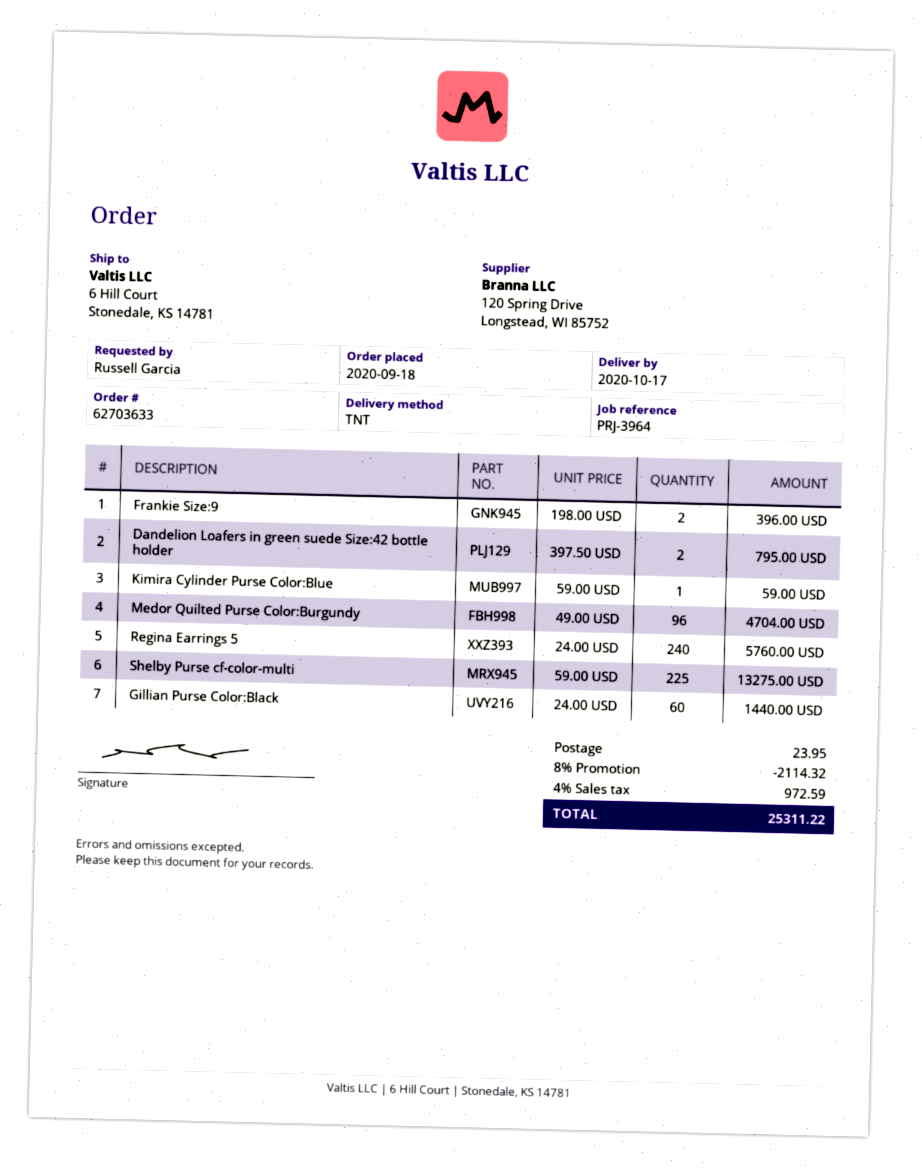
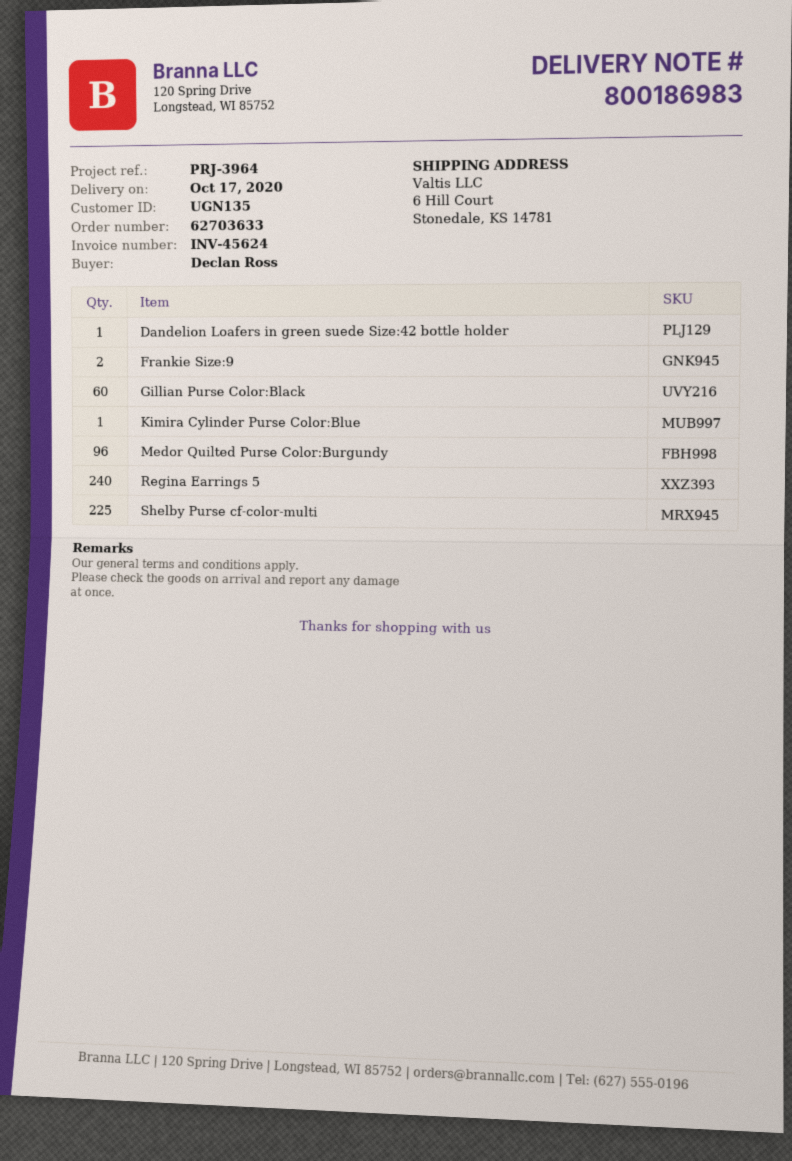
ordered by: Russell Garcia -> Declan Ross
Dandelion Loafers in green suede Size:42 bottle holder: 2 -> 1

